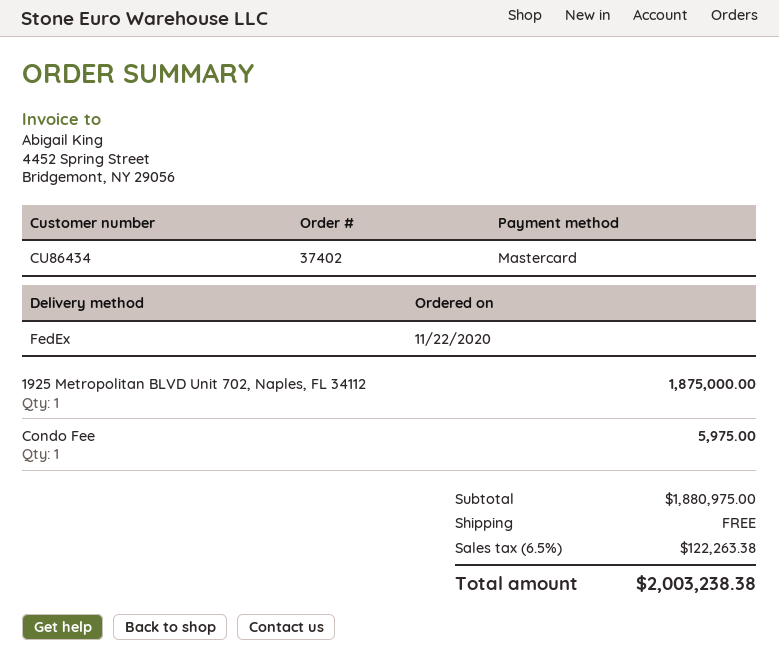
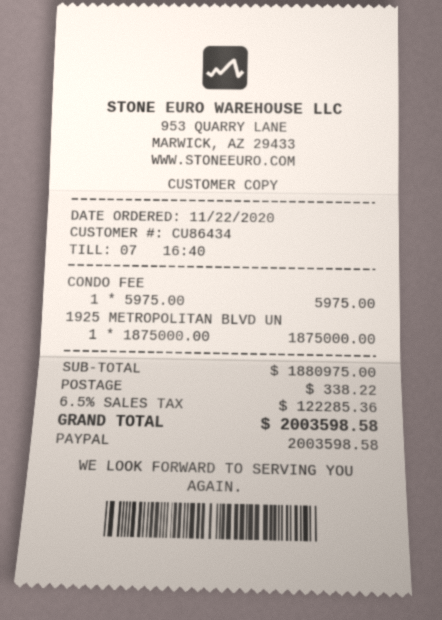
payment method: Mastercard -> PayPal
shipping: 0.00 -> 338.22
tax: 6.5% = 122263.38 -> 6.5% = 122285.36
total: 2003238.38 -> 2003598.58

